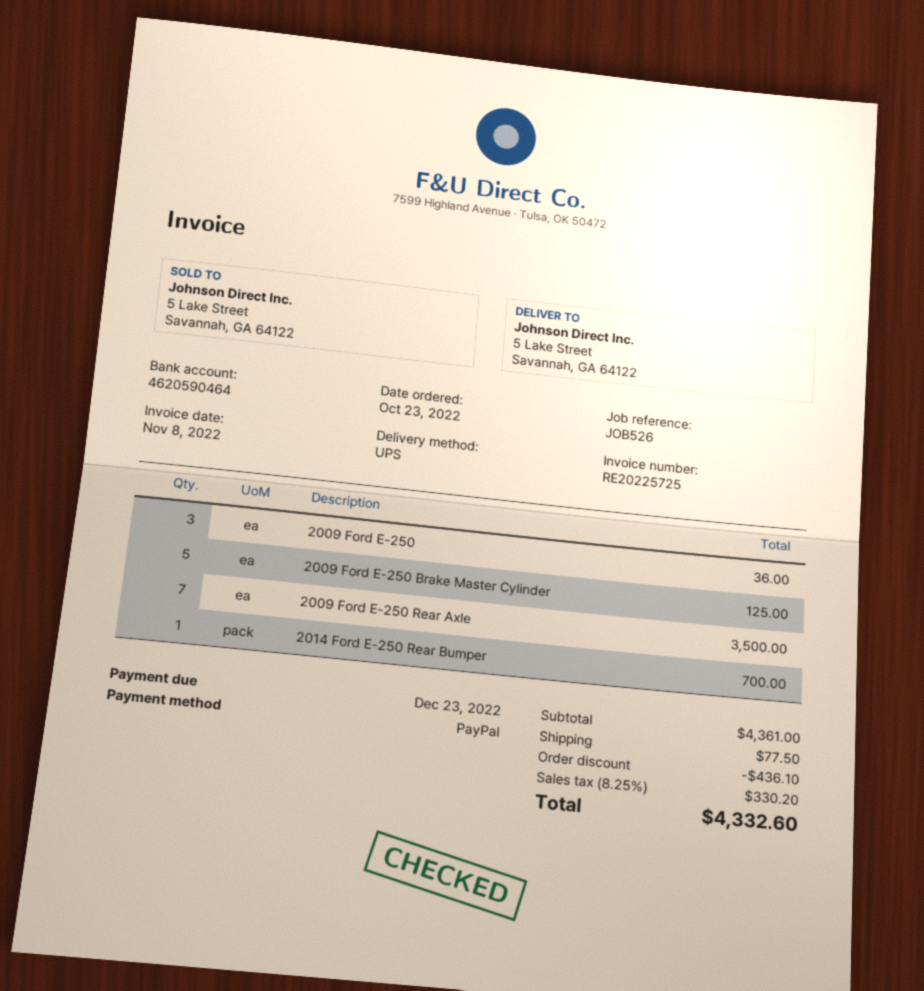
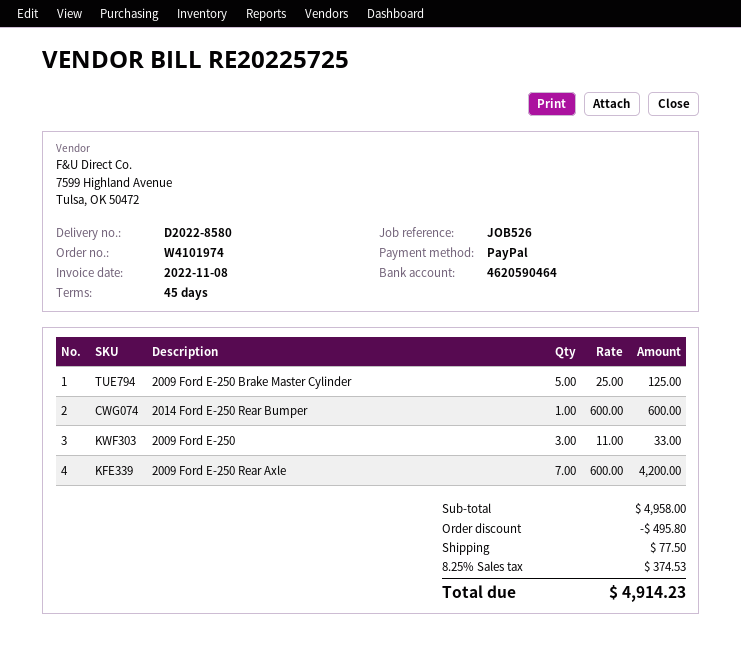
2009 Ford E-250: 3 for 36.00 -> 3 for 33.00
2009 Ford E-250 Rear Axle: 7 for 3500.00 -> 7 for 4200.00
2014 Ford E-250 Rear Bumper: 1 for 700.00 -> 1 for 600.00
subtotal: 4361.00 -> 4958.00
discount: 436.10 -> 495.80
tax: 8.25% = 330.20 -> 8.25% = 374.53
total: 4332.60 -> 4914.23

